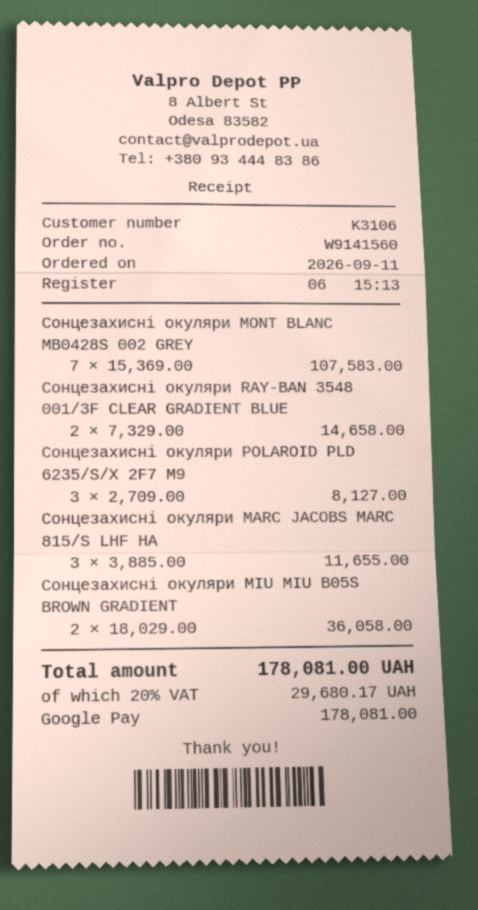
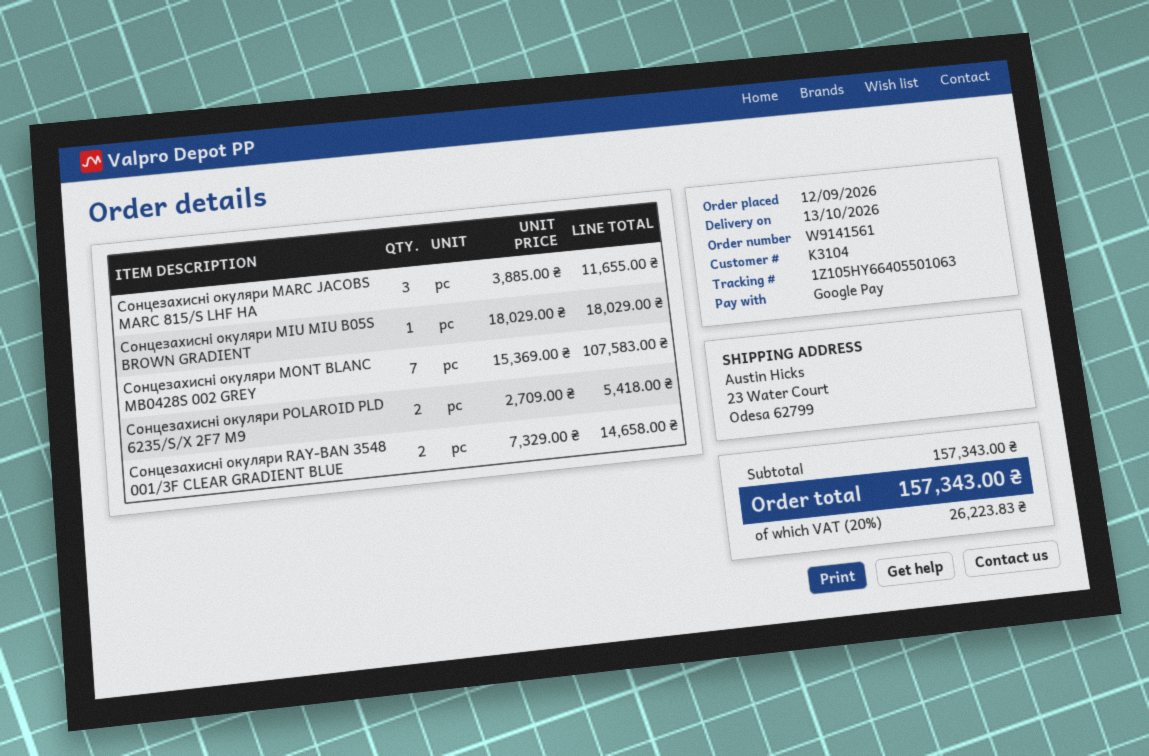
order number: W9141560 -> W9141561
order date: 2026-09-11 -> 2026-09-12
customer number: K3106 -> K3104
Сонцезахисні окуляри POLAROID PLD 6235/S/X 2F7 M9: 3 x 2709.00 = 8127.00 -> 2 x 2709.00 = 5418.00
Сонцезахисні окуляри MIU MIU B05S BROWN GRADIENT: 2 x 18029.00 = 36058.00 -> 1 x 18029.00 = 18029.00
tax: 20% = 29680.17 -> 20% = 26223.83
total: 178081.00 -> 157343.00

